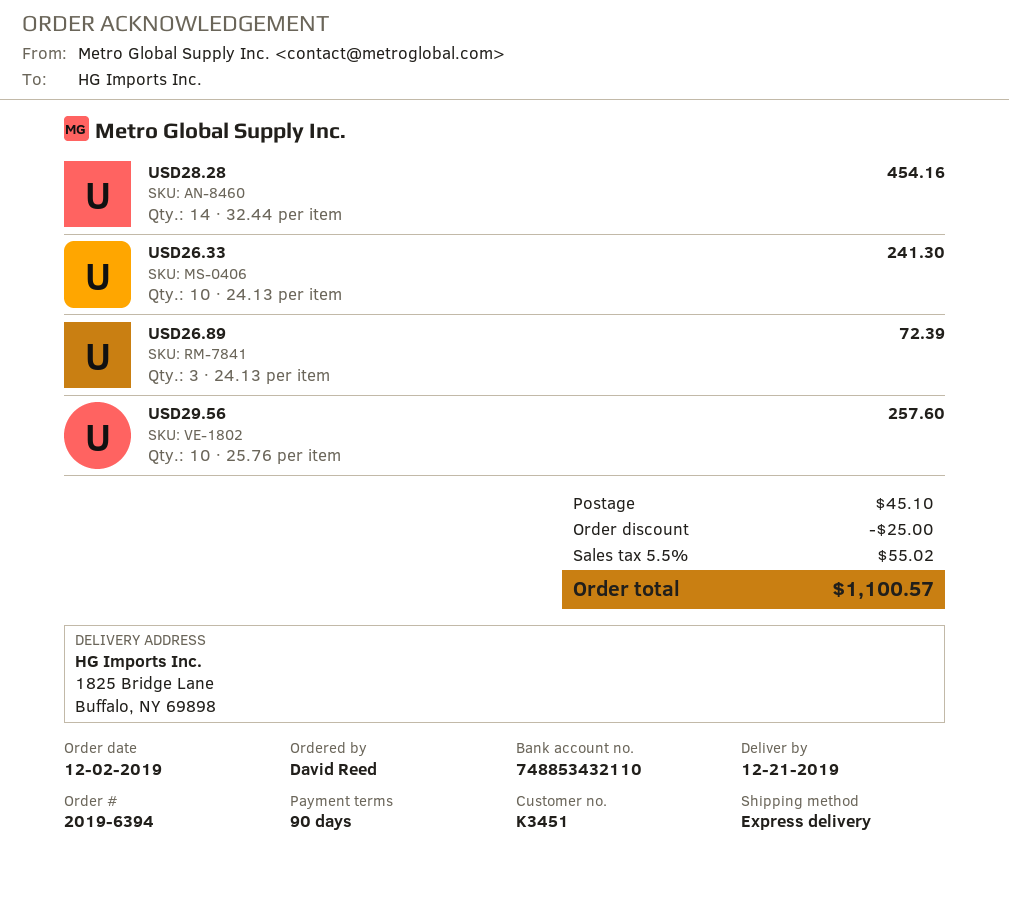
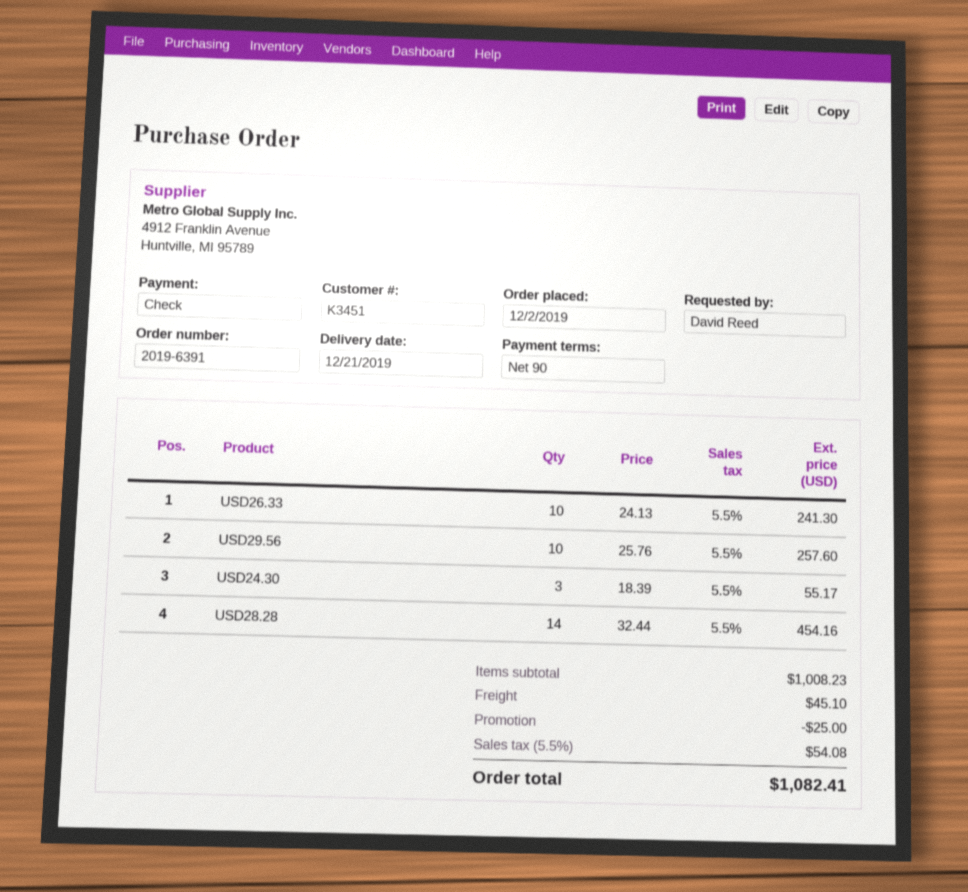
order number: 2019-6394 -> 2019-6391
USD26.89: 3 x 24.13 = 72.39 -> none
USD24.30: none -> 3 x 18.39 = 55.17
tax: 5.5% = 55.02 -> 5.5% = 54.08
total: 1100.57 -> 1082.41

